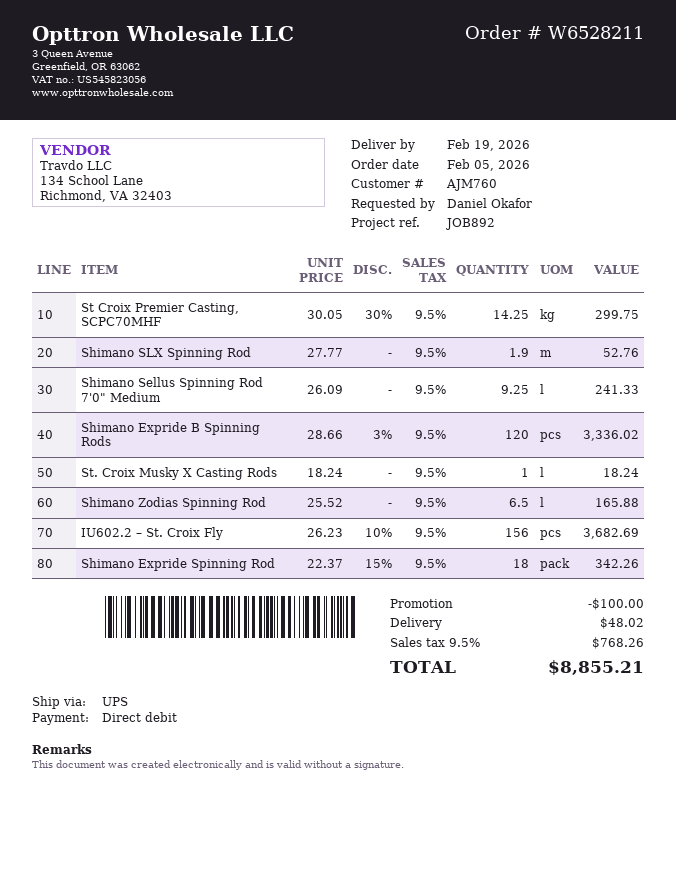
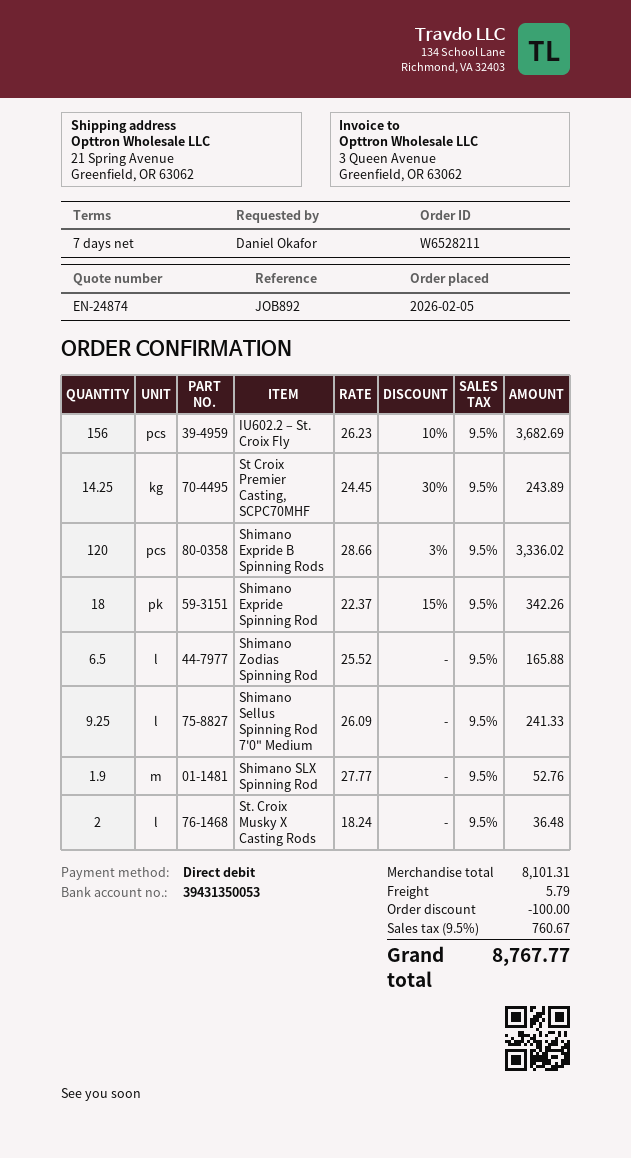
St Croix Premier Casting, SCPC70MHF: 14.25 x 30.05 - 30% = 299.75 -> 14.25 x 24.45 - 30% = 243.89
St. Croix Musky X Casting Rods: 1 x 18.24 = 18.24 -> 2 x 18.24 = 36.48
shipping: 48.02 -> 5.79
tax: 9.5% = 768.26 -> 9.5% = 760.67
total: 8855.21 -> 8767.77

